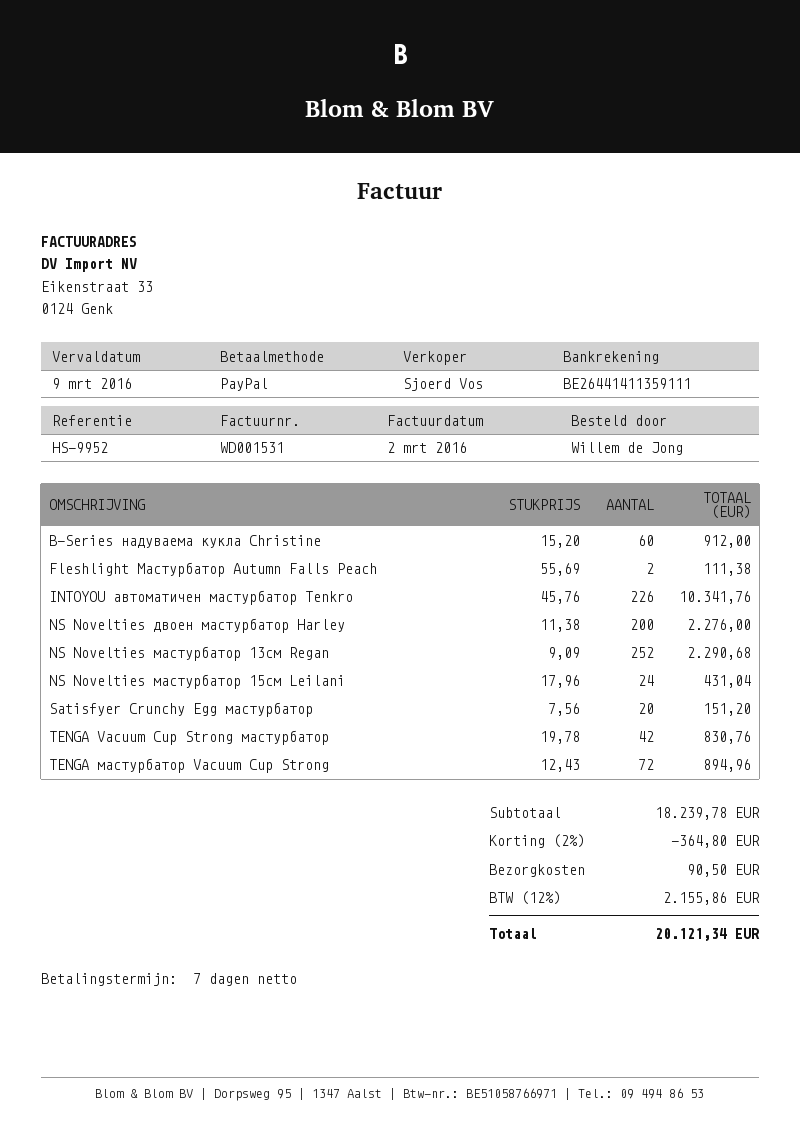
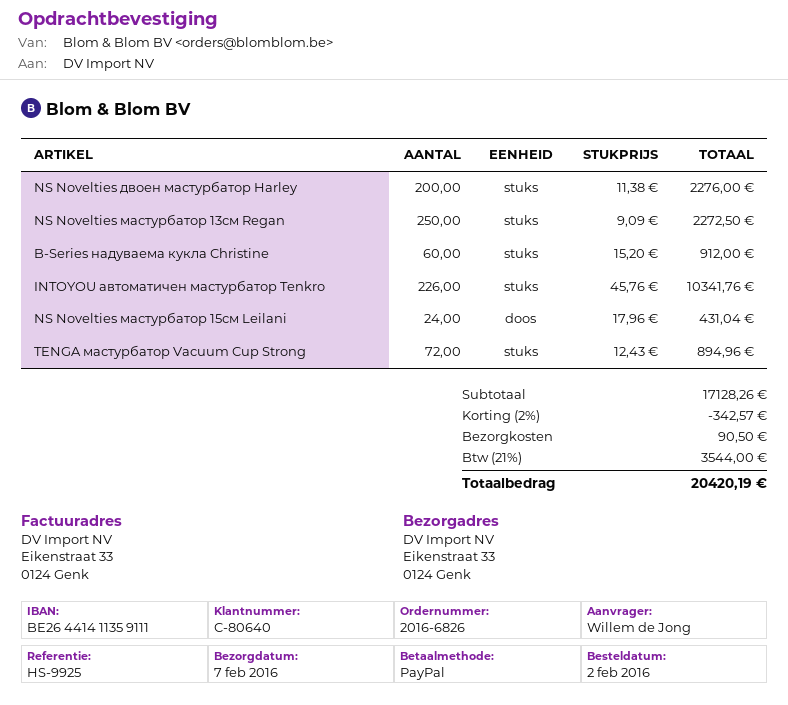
reference: HS-9952 -> HS-9925
Fleshlight Мастурбатор Autumn Falls Peach: 2 x 55.69 = 111.38 -> none
NS Novelties мастурбатор 13см Regan: 252 x 9.09 = 2290.68 -> 250 x 9.09 = 2272.50
Satisfyer Crunchy Egg мастурбатор: 20 x 7.56 = 151.20 -> none
TENGA Vacuum Cup Strong мастурбатор: 42 x 19.78 = 830.76 -> none
subtotal: 18239.78 -> 17128.26
discount: 2% = 364.80 -> 2% = 342.57
tax: 12% = 2155.86 -> 21% = 3544.00
total: 20121.34 -> 20420.19

